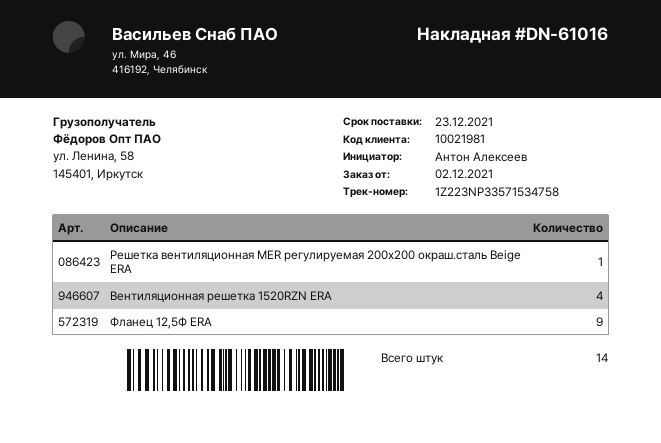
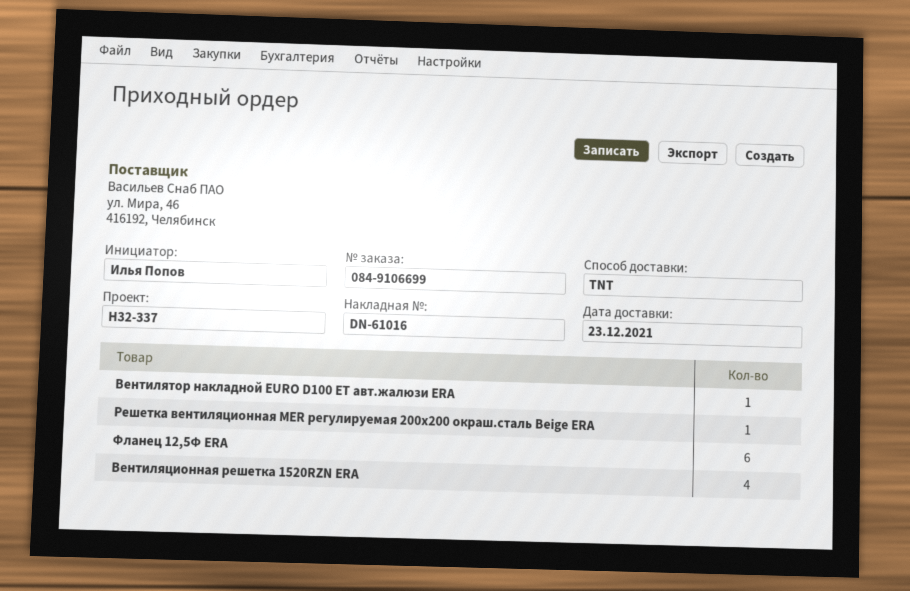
ordered by: Антон Алексеев -> Илья Попов
Фланец 12,5Ф ERA: 9 -> 6
Вентилятор накладной EURO D100 ET авт.жалюзи ERA: none -> 1

